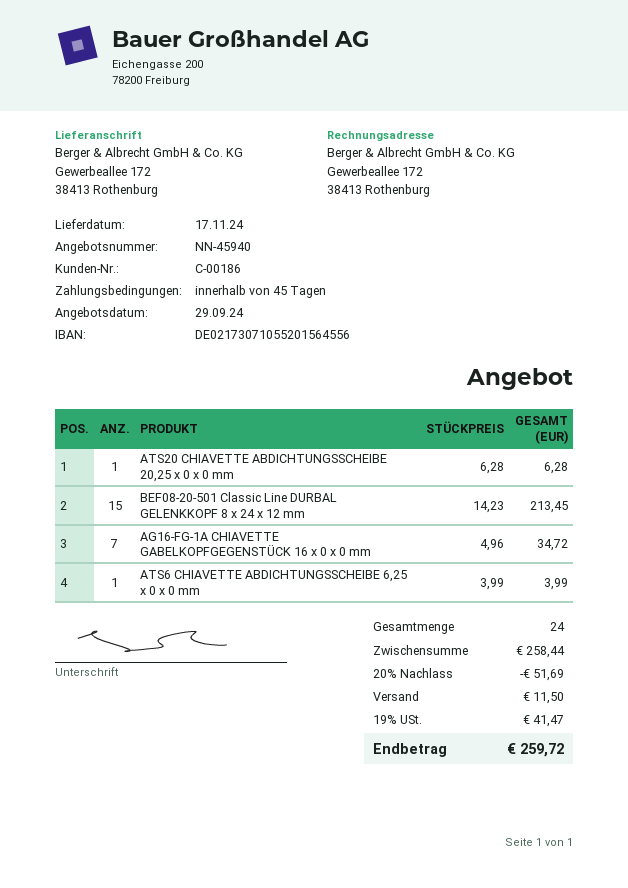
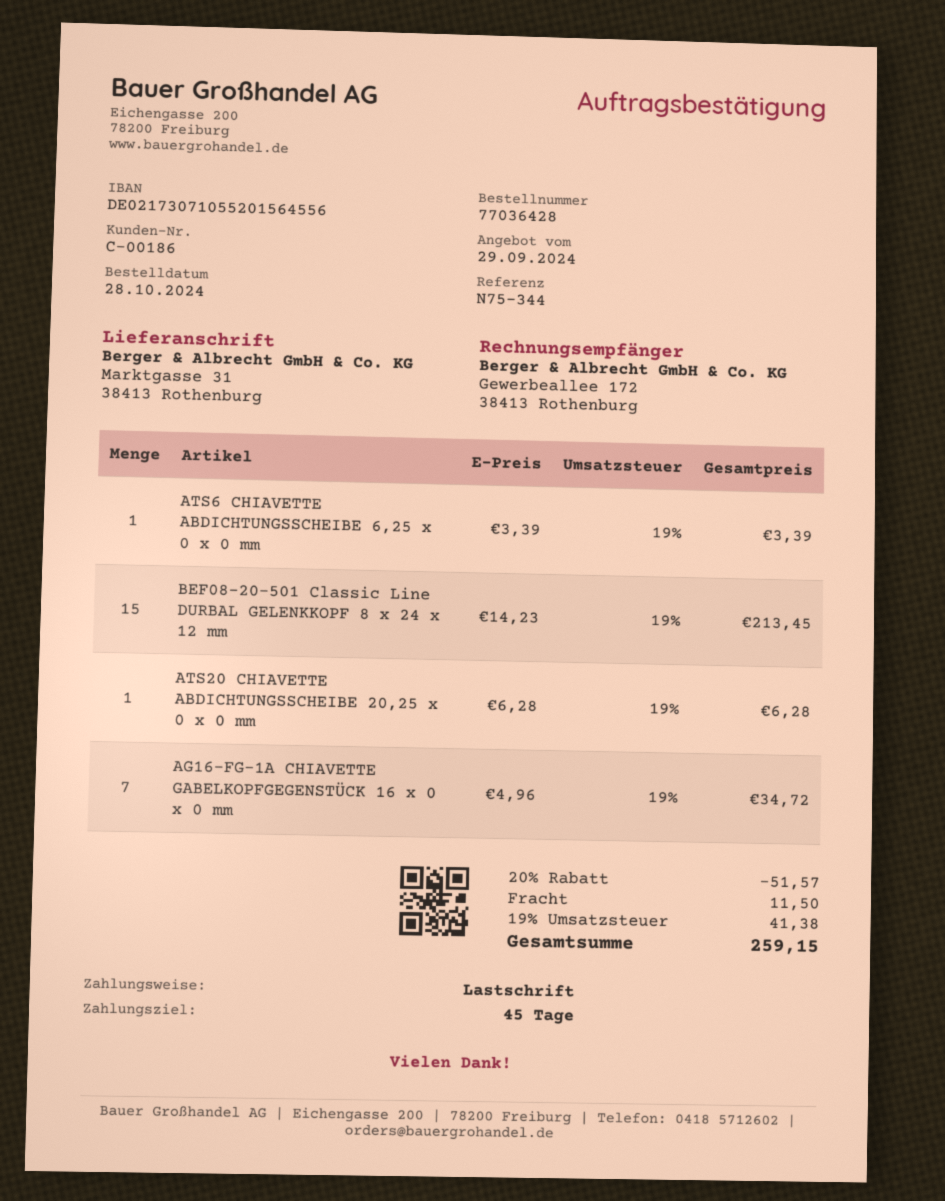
ship to: Gewerbeallee 172, 38413 Rothenburg -> Marktgasse 31, 38413 Rothenburg
ATS6 CHIAVETTE ABDICHTUNGSSCHEIBE 6,25 x 0 x 0 mm: 1 x 3.99 = 3.99 -> 1 x 3.39 = 3.39
discount: 20% = 51.69 -> 20% = 51.57
tax: 19% = 41.47 -> 19% = 41.38
total: 259.72 -> 259.15

